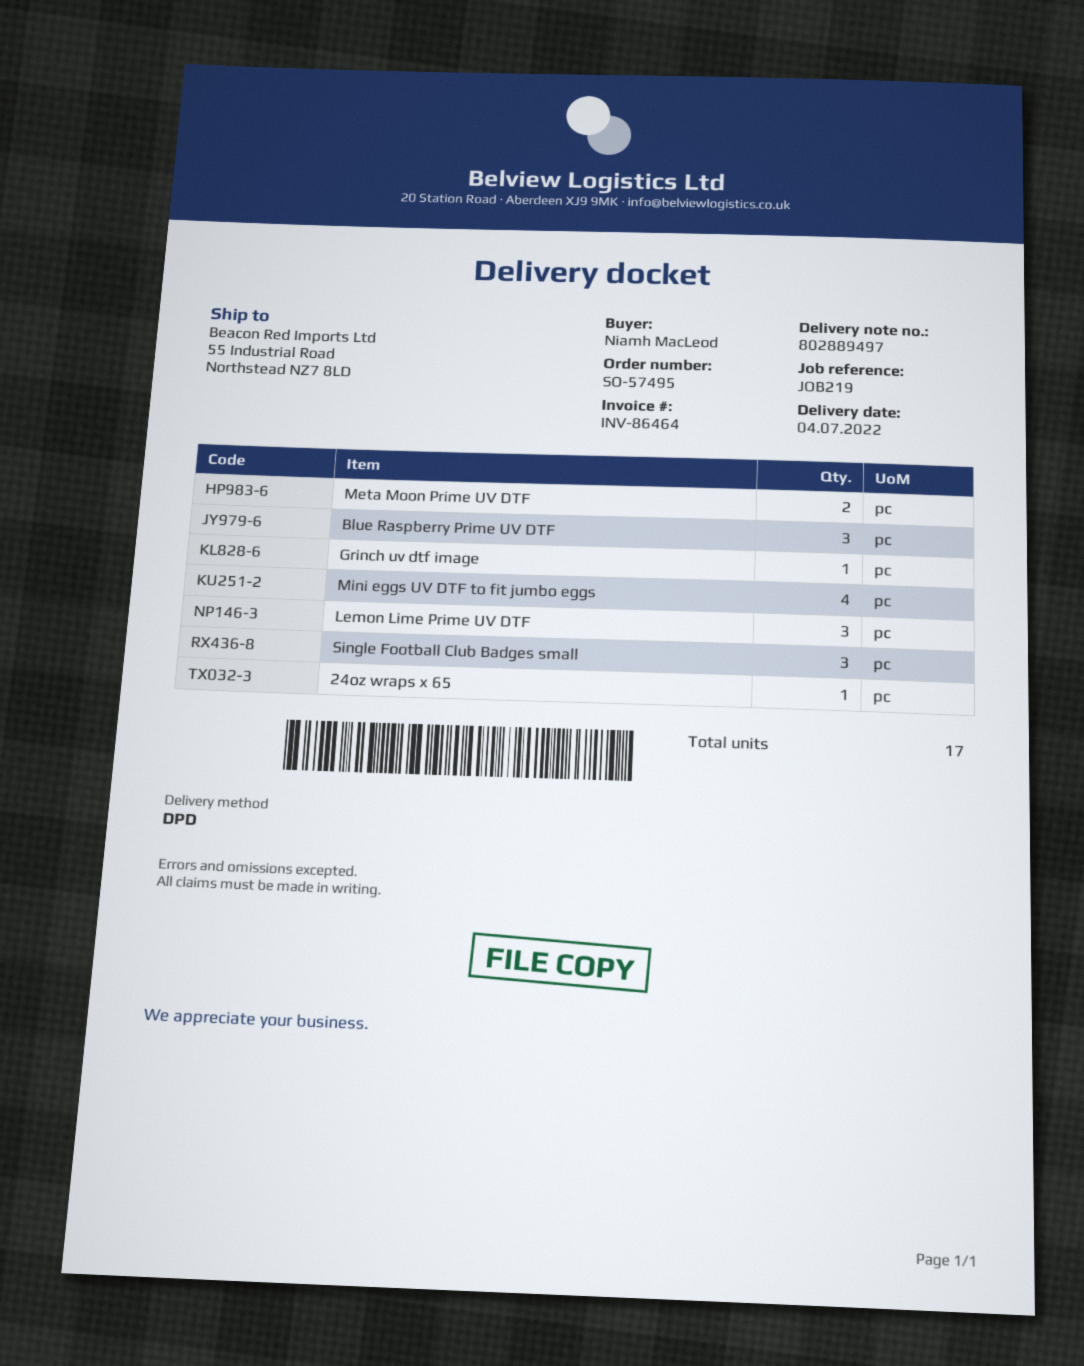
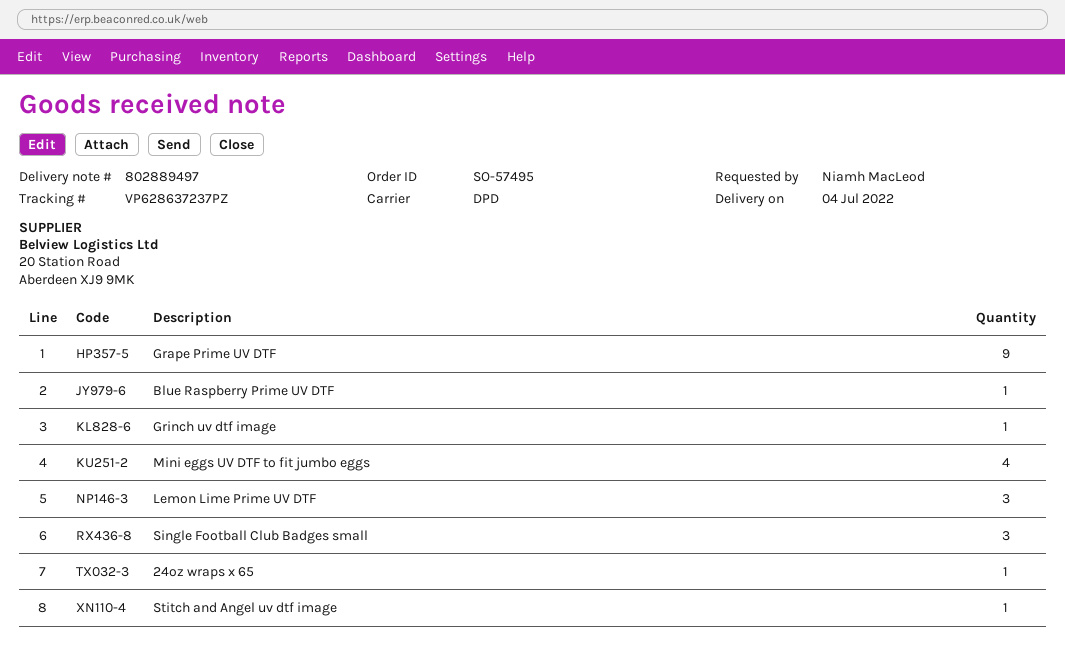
Meta Moon Prime UV DTF: 2 -> none
Blue Raspberry Prime UV DTF: 3 -> 1
Grape Prime UV DTF: none -> 9
Stitch and Angel uv dtf image: none -> 1

